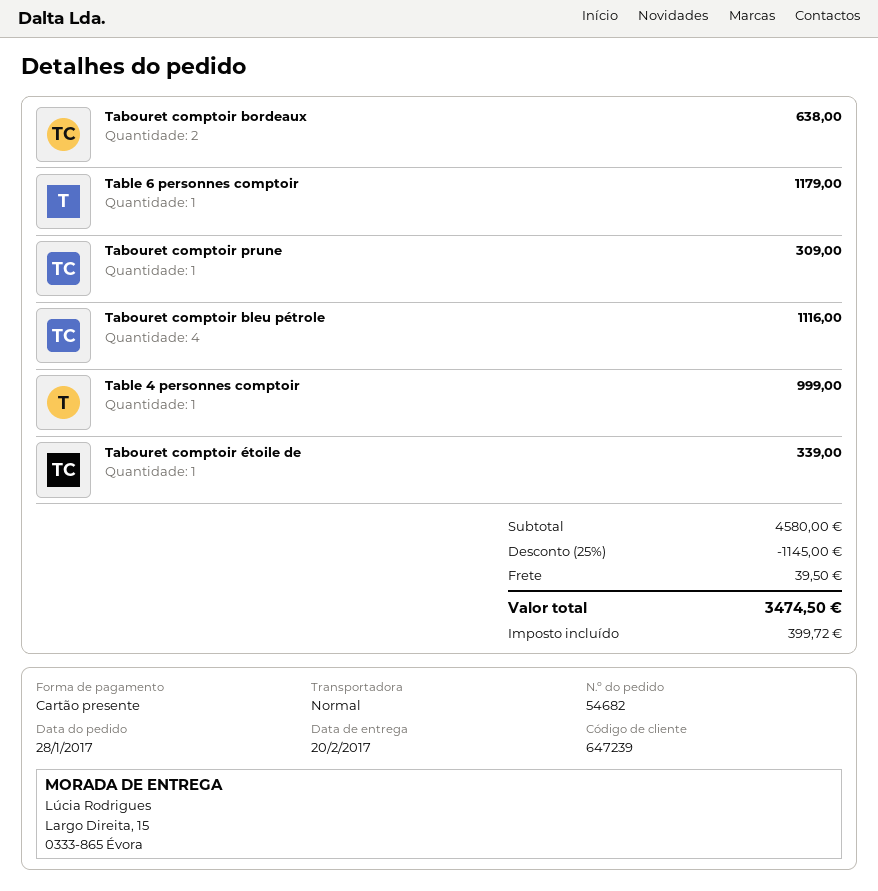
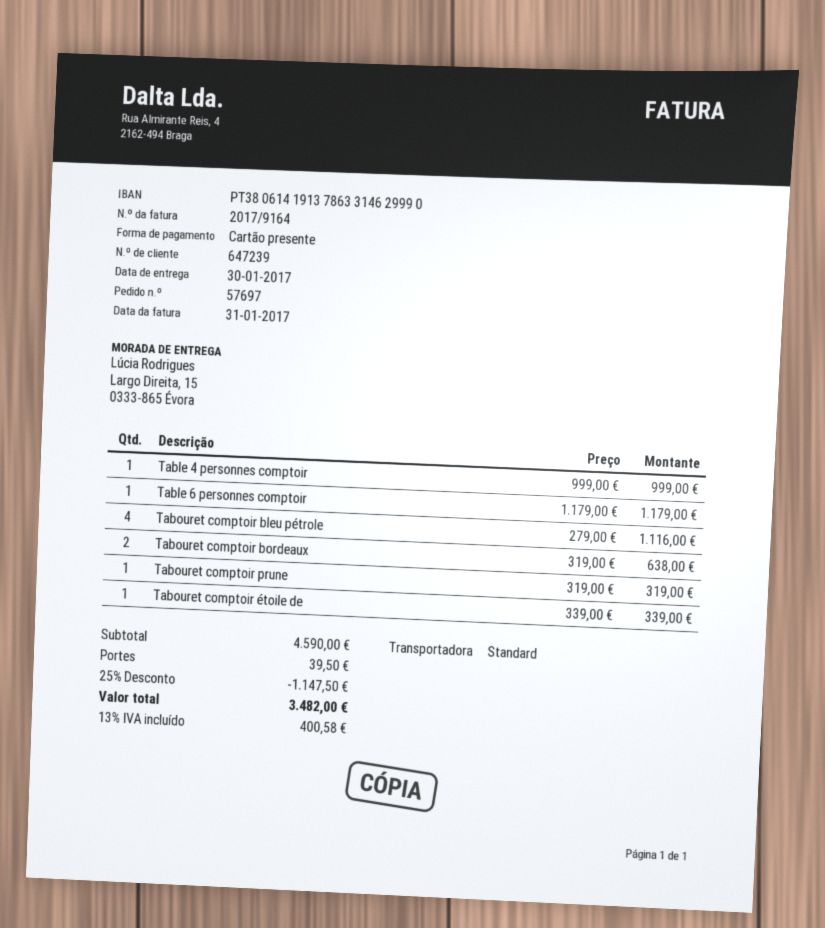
order number: 54682 -> 57697
delivery date: 2017-02-20 -> 2017-01-30
Tabouret comptoir prune: 1 for 309.00 -> 1 for 319.00
subtotal: 4580.00 -> 4590.00
discount: 25% = 1145.00 -> 25% = 1147.50
tax: 399.72 -> 400.58
total: 3474.50 -> 3482.00

